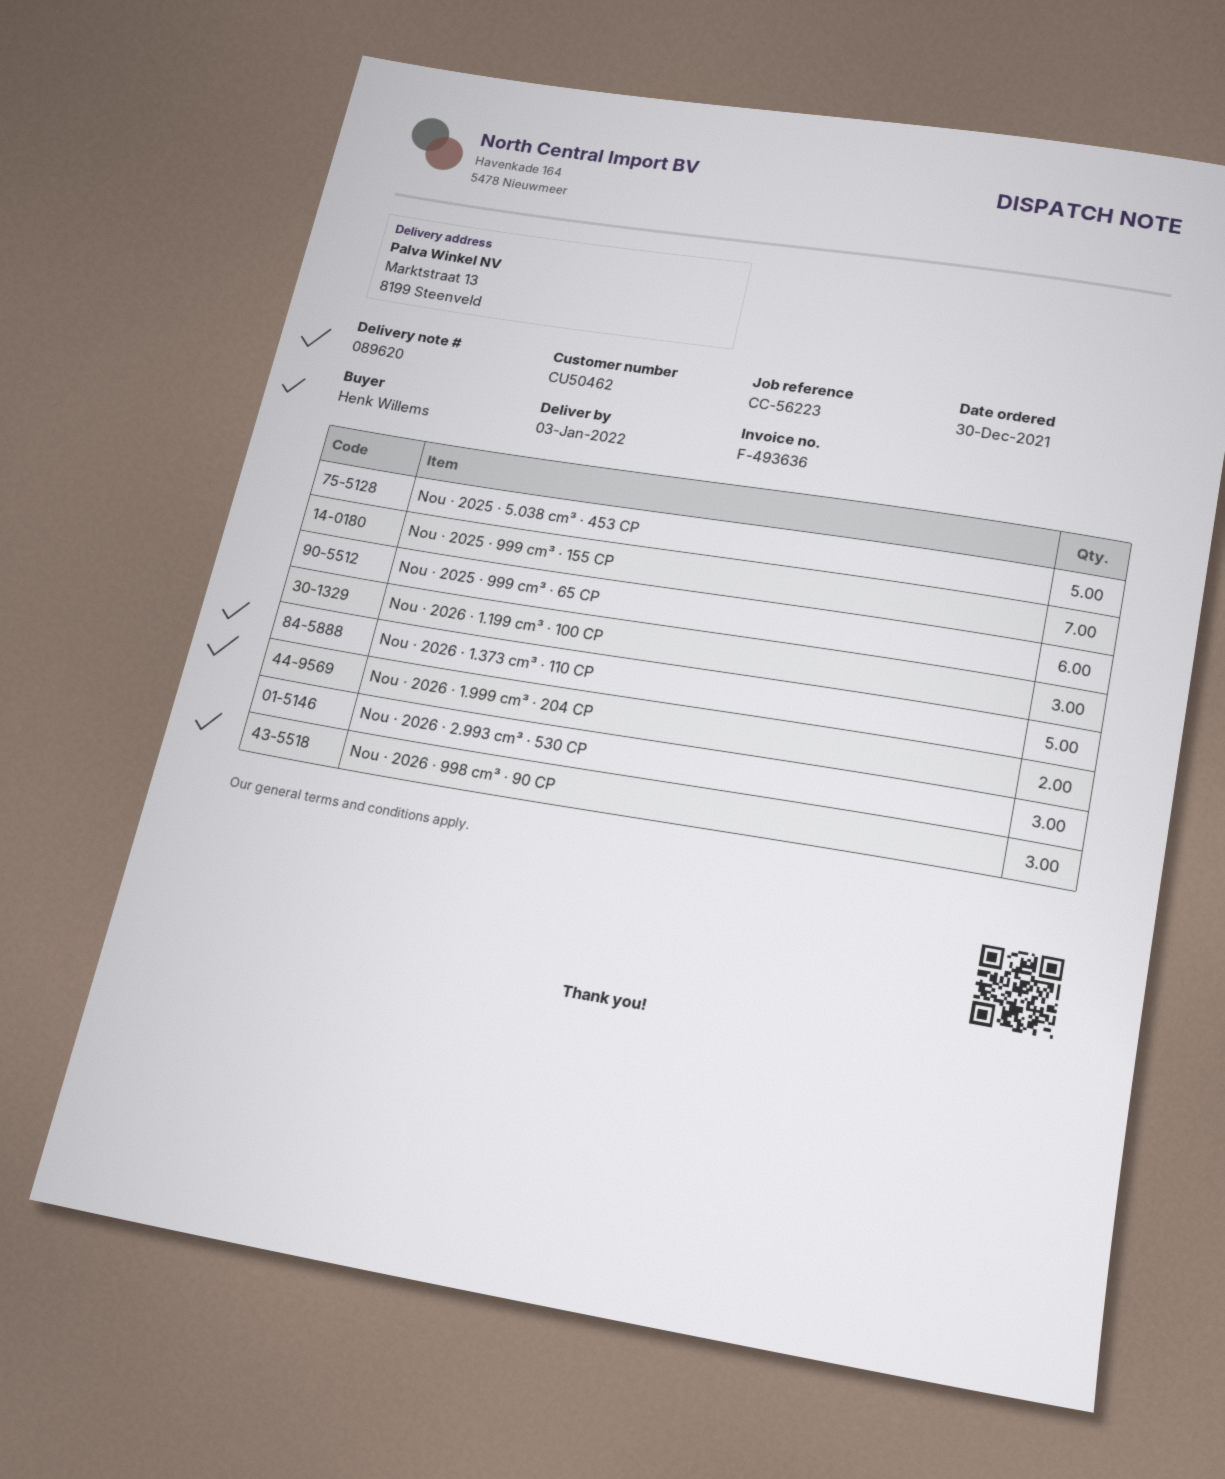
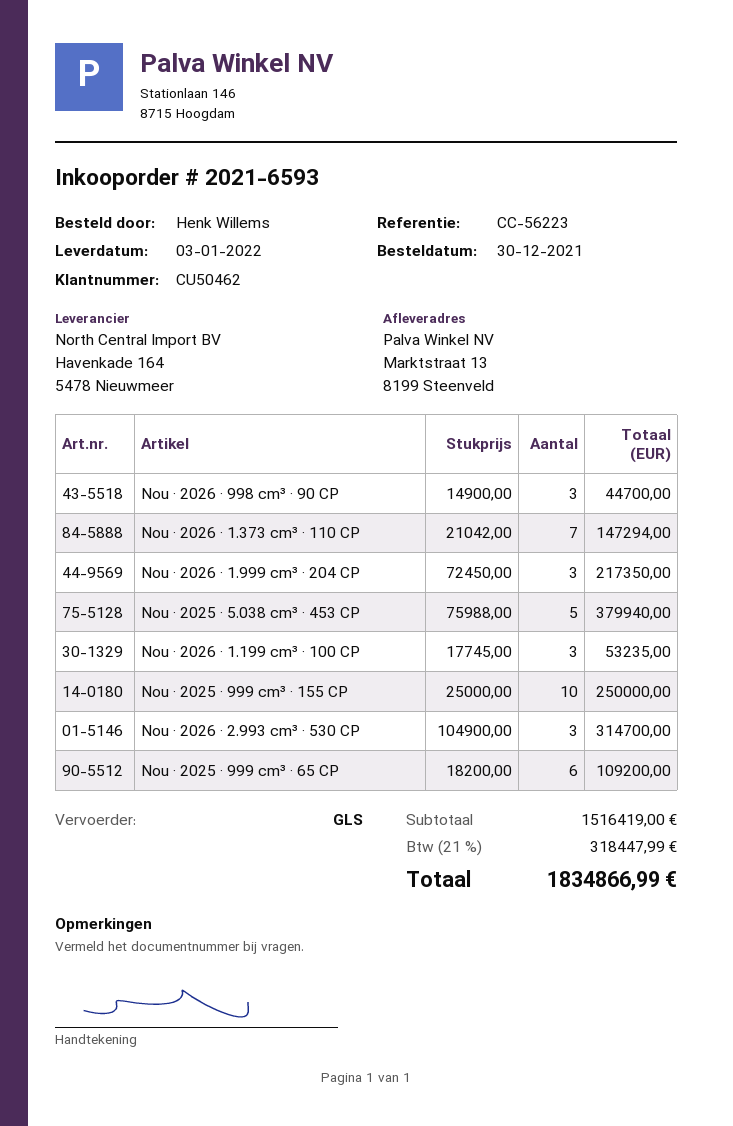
Nou · 2025 · 999 cm³ · 155 CP: 7 -> 10
Nou · 2026 · 1.373 cm³ · 110 CP: 5 -> 7
Nou · 2026 · 1.999 cm³ · 204 CP: 2 -> 3

